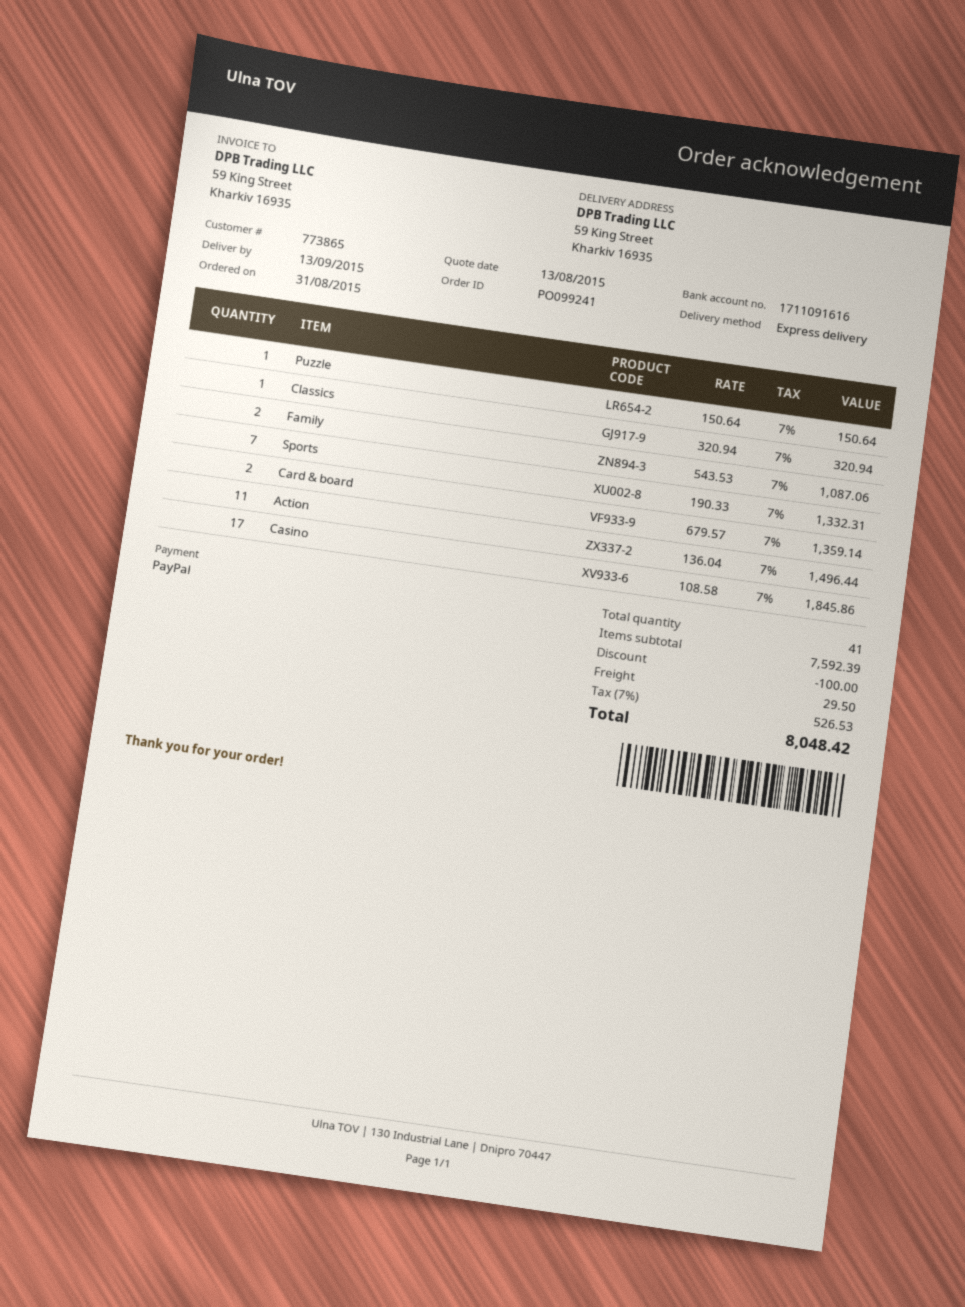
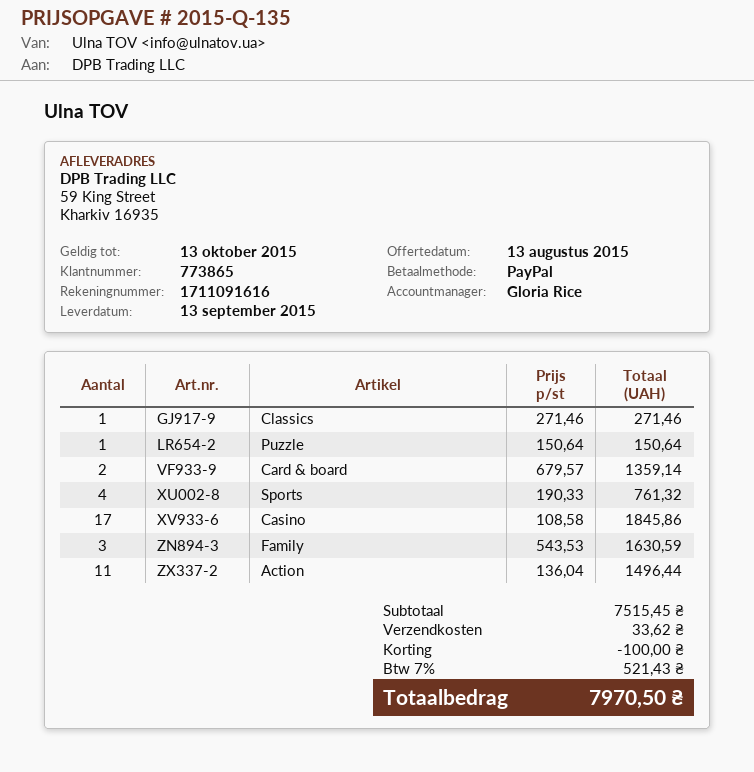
Classics: 1 x 320.94 = 320.94 -> 1 x 271.46 = 271.46
Family: 2 x 543.53 = 1087.06 -> 3 x 543.53 = 1630.59
Sports: 7 x 190.33 = 1332.31 -> 4 x 190.33 = 761.32
subtotal: 7592.39 -> 7515.45
shipping: 29.50 -> 33.62
tax: 7% = 526.53 -> 7% = 521.43
total: 8048.42 -> 7970.50

